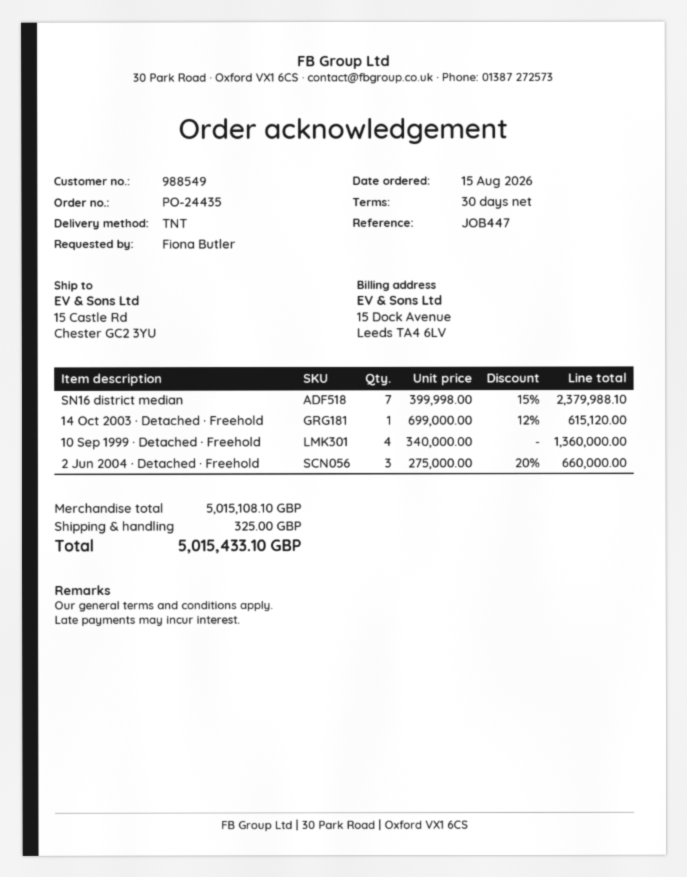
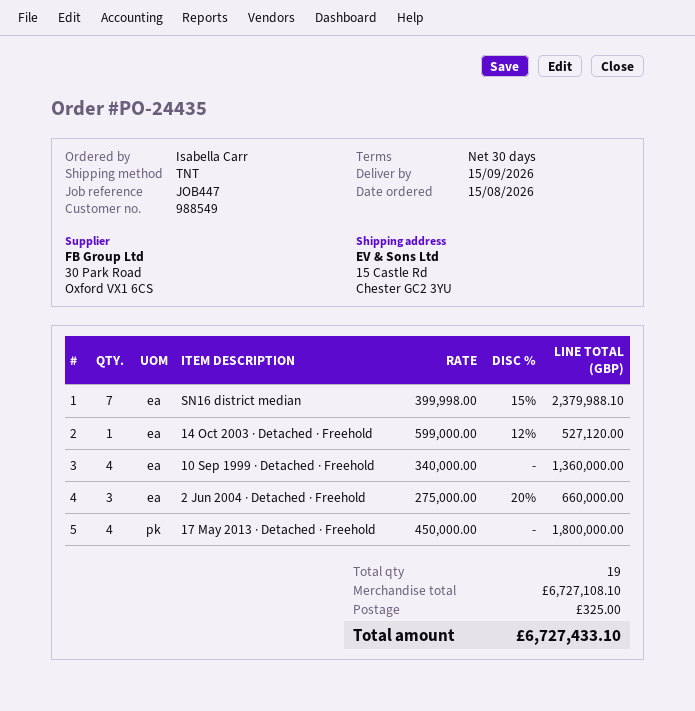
ordered by: Fiona Butler -> Isabella Carr
14 Oct 2003 · Detached · Freehold: 1 x 699000.00 - 12% = 615120.00 -> 1 x 599000.00 - 12% = 527120.00
17 May 2013 · Detached · Freehold: none -> 4 x 450000.00 = 1800000.00
subtotal: 5015108.10 -> 6727108.10
total: 5015433.10 -> 6727433.10

